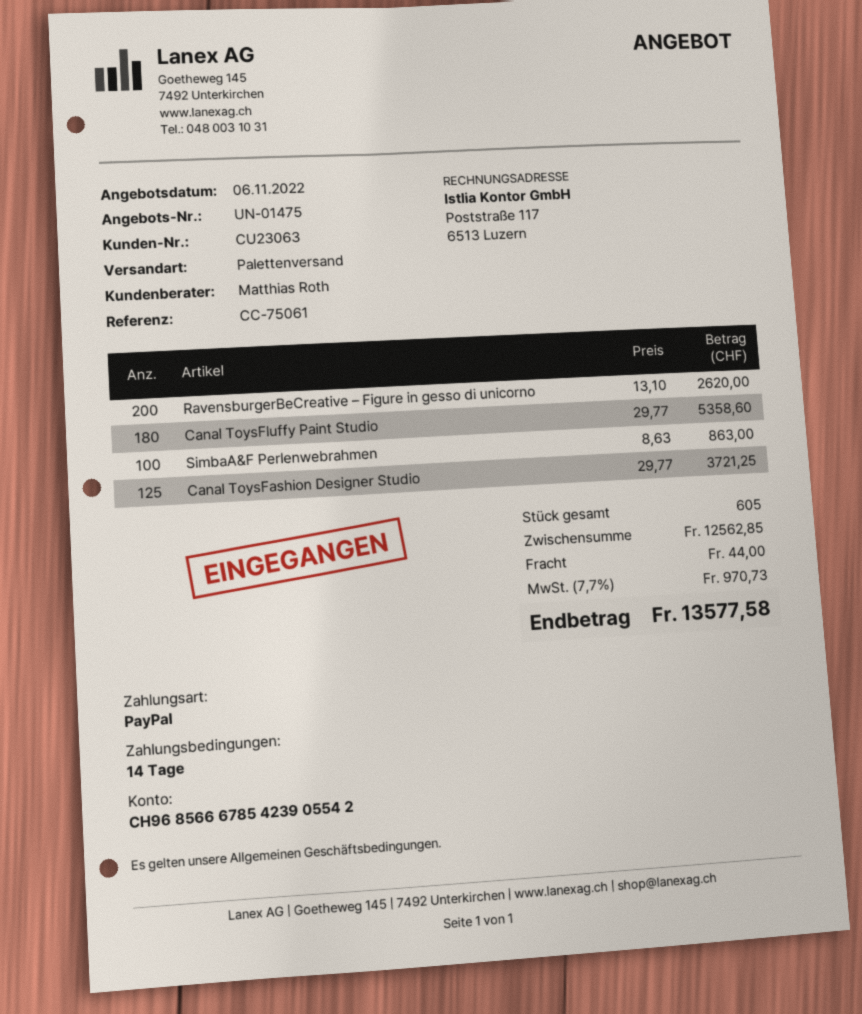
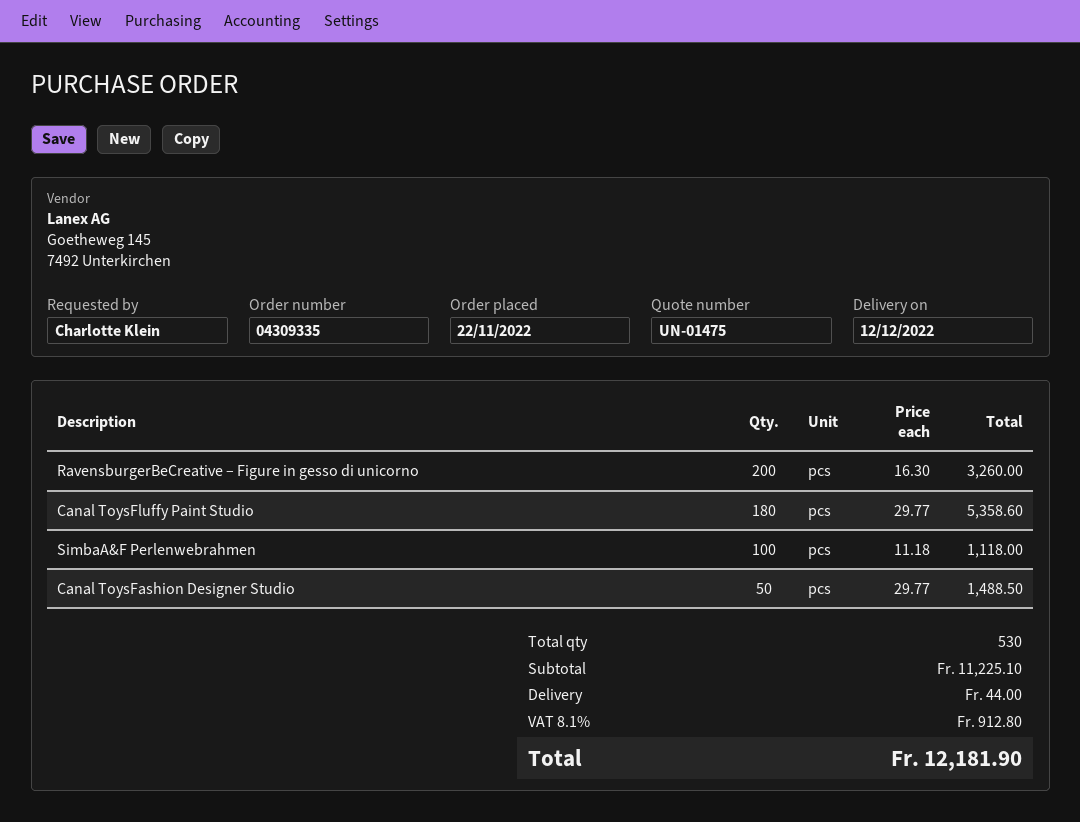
RavensburgerBeCreative – Figure in gesso di unicorno: 200 x 13.10 = 2620.00 -> 200 x 16.30 = 3260.00
SimbaA&F Perlenwebrahmen: 100 x 8.63 = 863.00 -> 100 x 11.18 = 1118.00
Canal ToysFashion Designer Studio: 125 x 29.77 = 3721.25 -> 50 x 29.77 = 1488.50
total quantity: 605 -> 530
subtotal: 12562.85 -> 11225.10
tax: 7.7% = 970.73 -> 8.1% = 912.80
total: 13577.58 -> 12181.90

